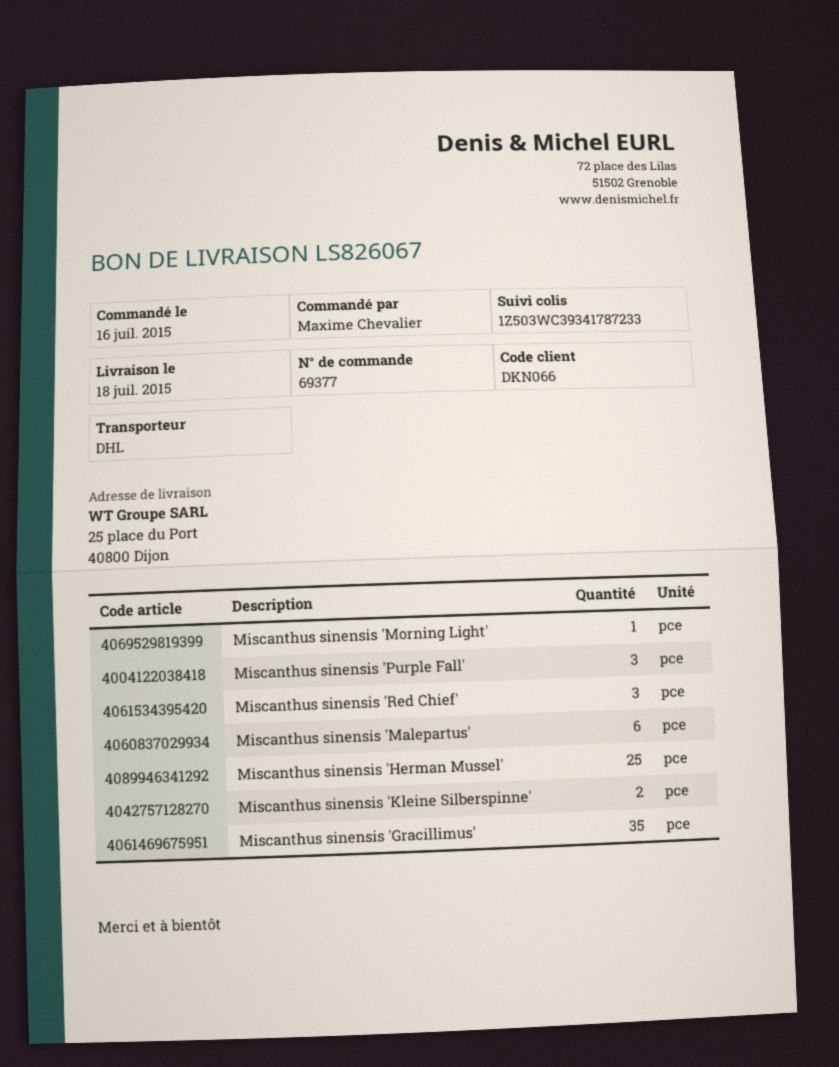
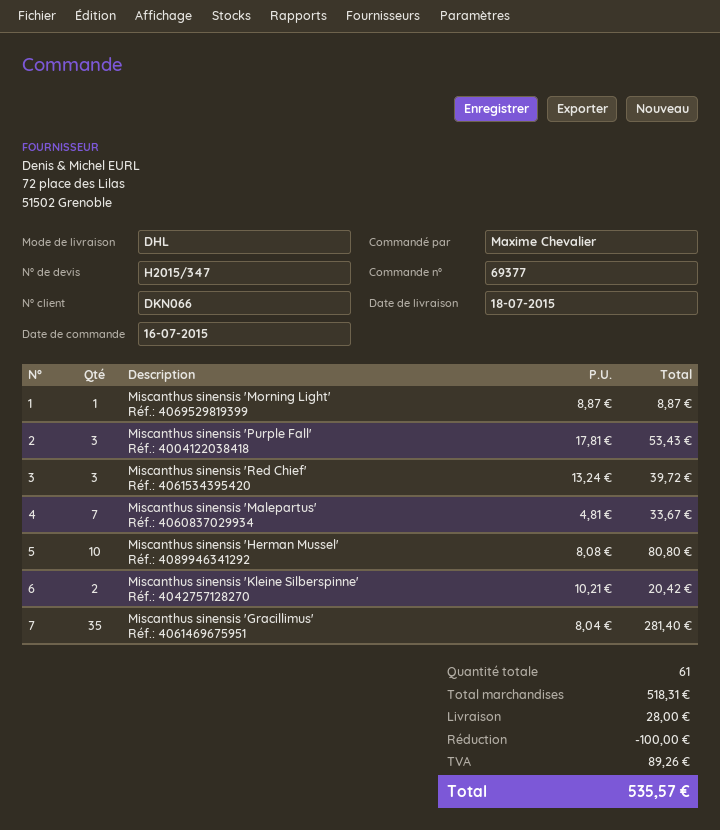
Miscanthus sinensis 'Malepartus': 6 -> 7
Miscanthus sinensis 'Herman Mussel': 25 -> 10

